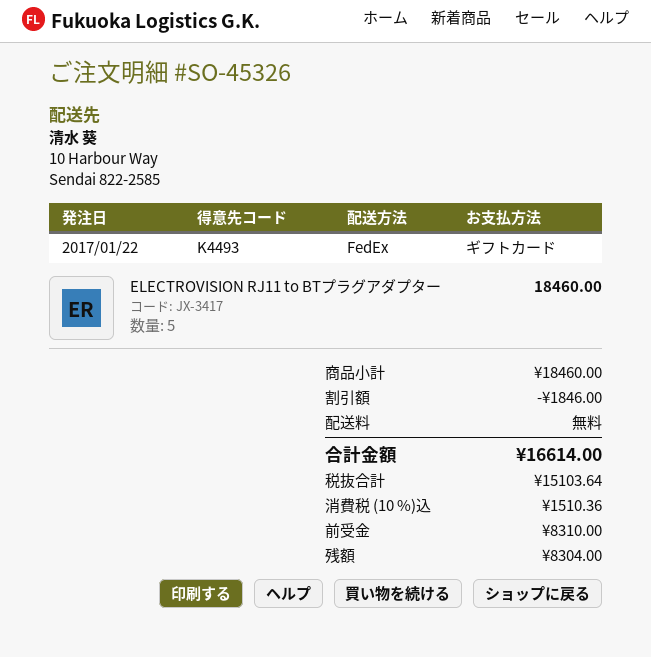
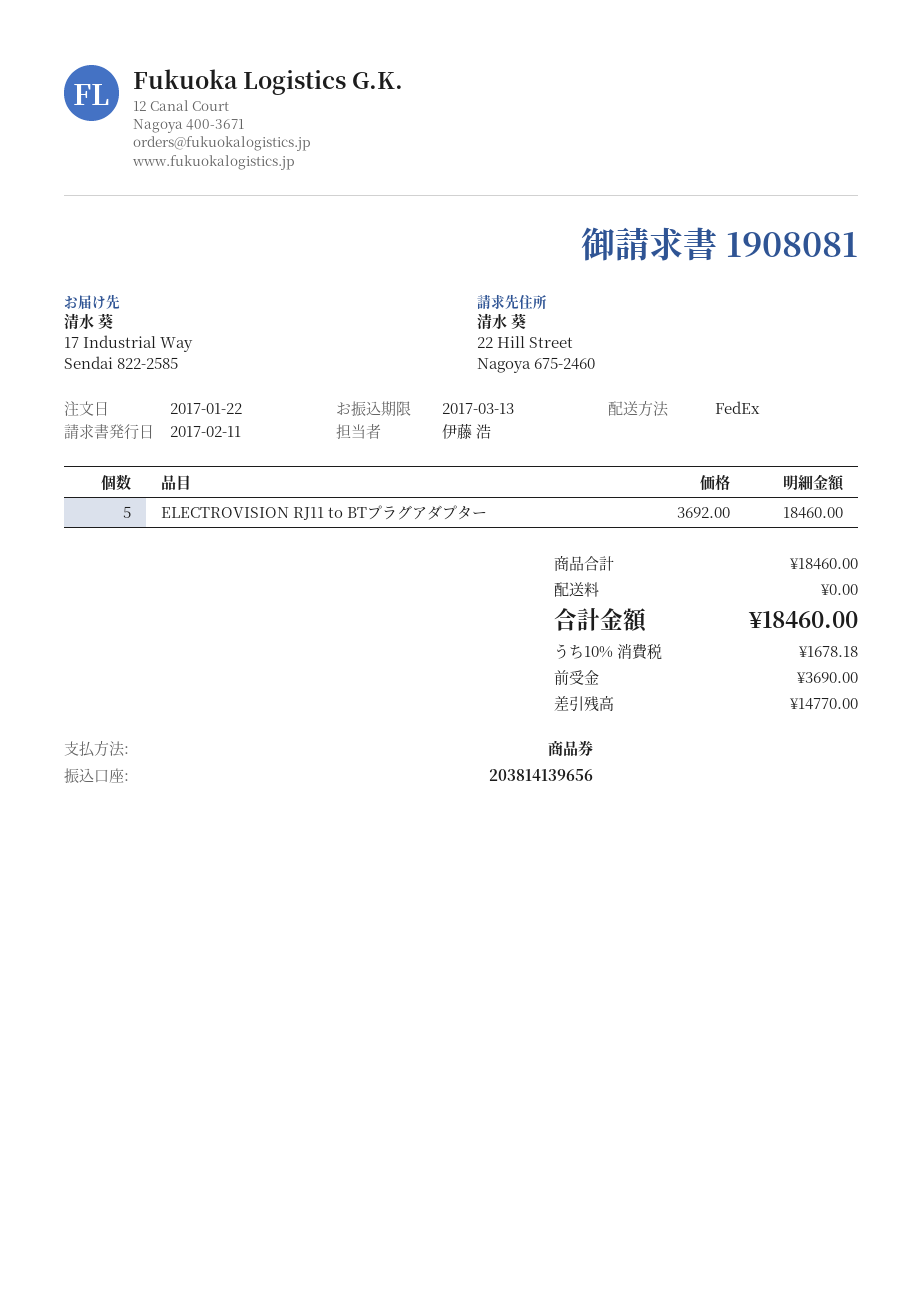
ship to: 10 Harbour Way, Sendai 822-2585 -> 17 Industrial Way, Sendai 822-2585
discount: 1846.00 -> none
tax: 10% = 1510.36 -> 10% = 1678.18
total: 16614.00 -> 18460.00
deposit: 8310.00 -> 3690.00
balance: 8304.00 -> 14770.00

